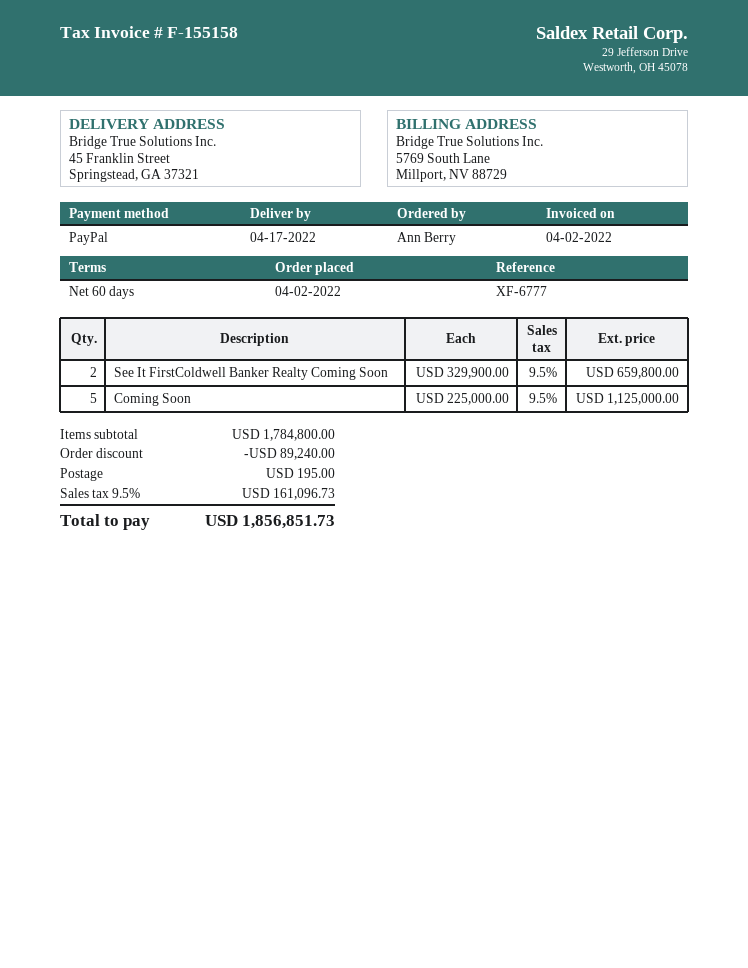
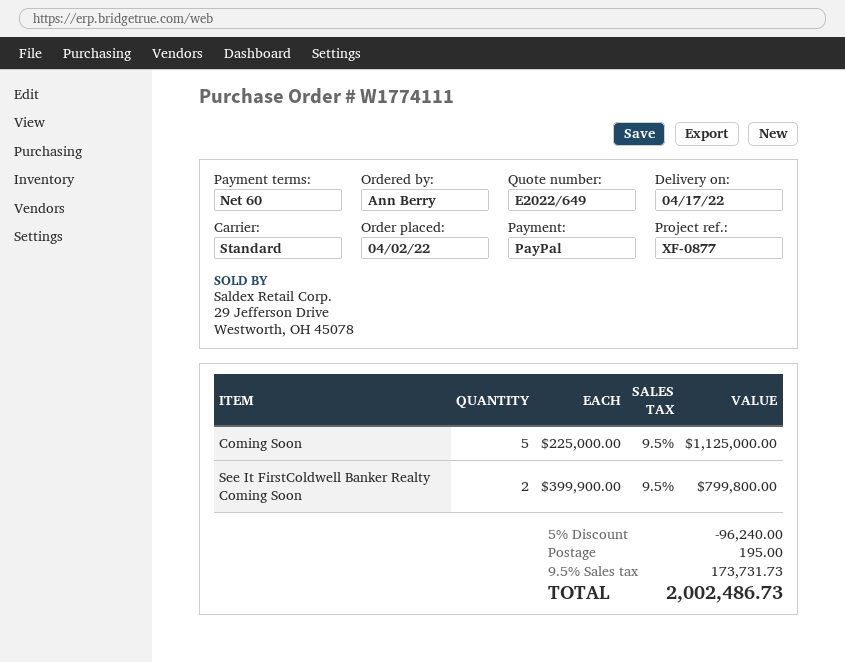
reference: XF-6777 -> XF-0877
See It FirstColdwell Banker Realty Coming Soon: 2 x 329900.00 = 659800.00 -> 2 x 399900.00 = 799800.00
discount: 89240.00 -> 96240.00
tax: 9.5% = 161096.73 -> 9.5% = 173731.73
total: 1856851.73 -> 2002486.73

